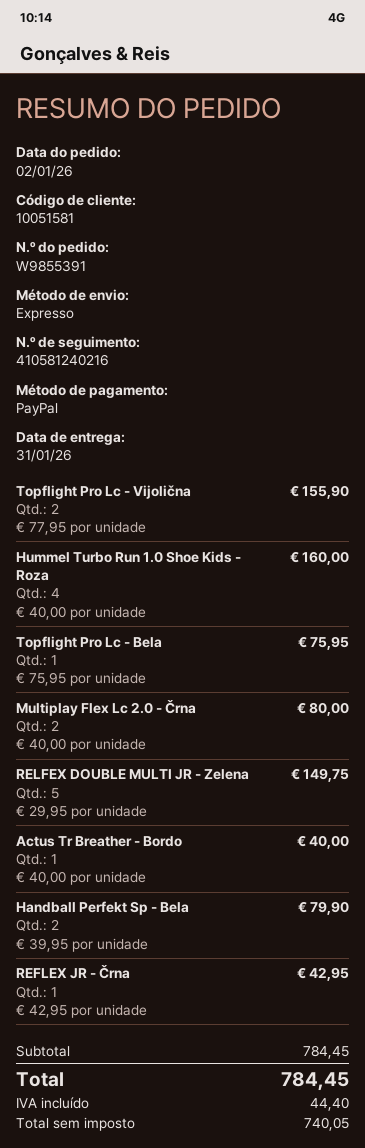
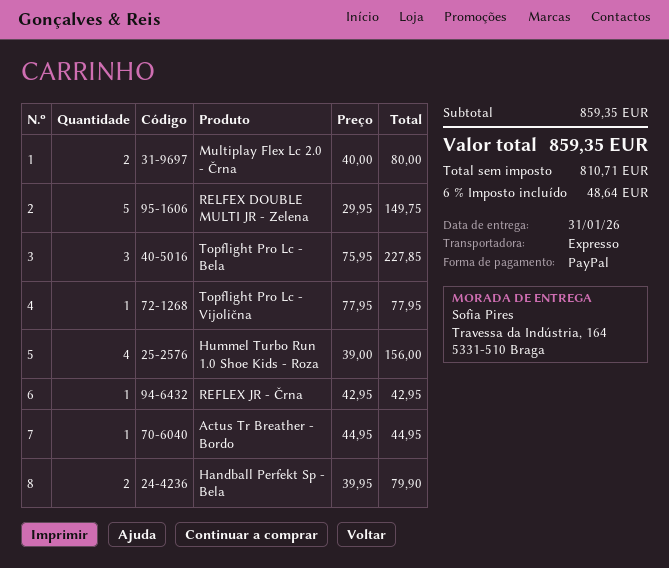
Topflight Pro Lc - Vijolična: 2 x 77.95 = 155.90 -> 1 x 77.95 = 77.95
Hummel Turbo Run 1.0 Shoe Kids - Roza: 4 x 40.00 = 160.00 -> 4 x 39.00 = 156.00
Topflight Pro Lc - Bela: 1 x 75.95 = 75.95 -> 3 x 75.95 = 227.85
Actus Tr Breather - Bordo: 1 x 40.00 = 40.00 -> 1 x 44.95 = 44.95
subtotal: 784.45 -> 859.35
net: 740.05 -> 810.71
tax: 44.40 -> 48.64
total: 784.45 -> 859.35

